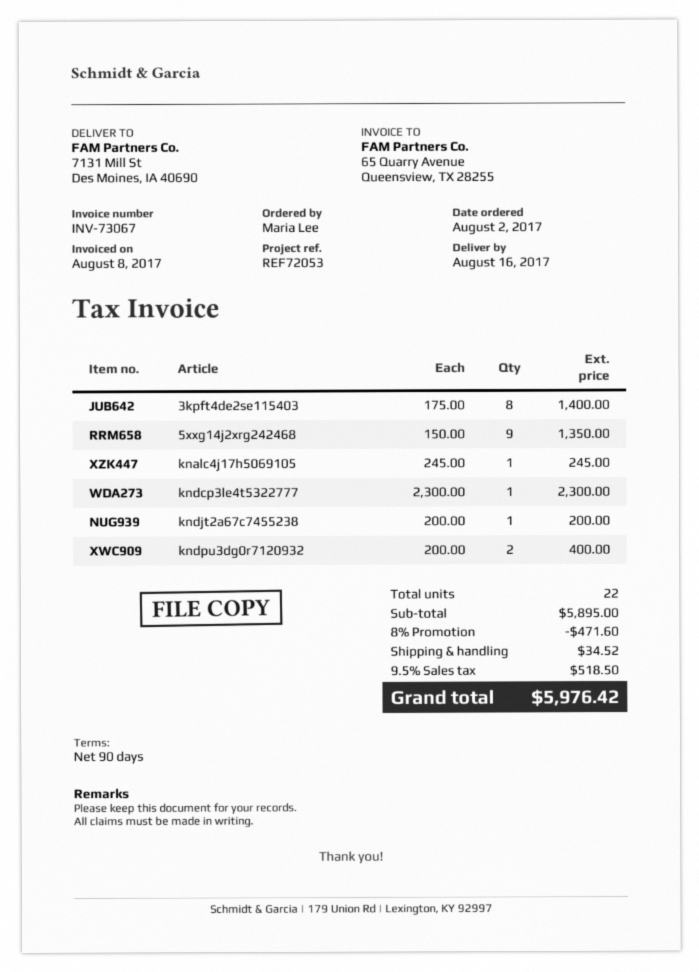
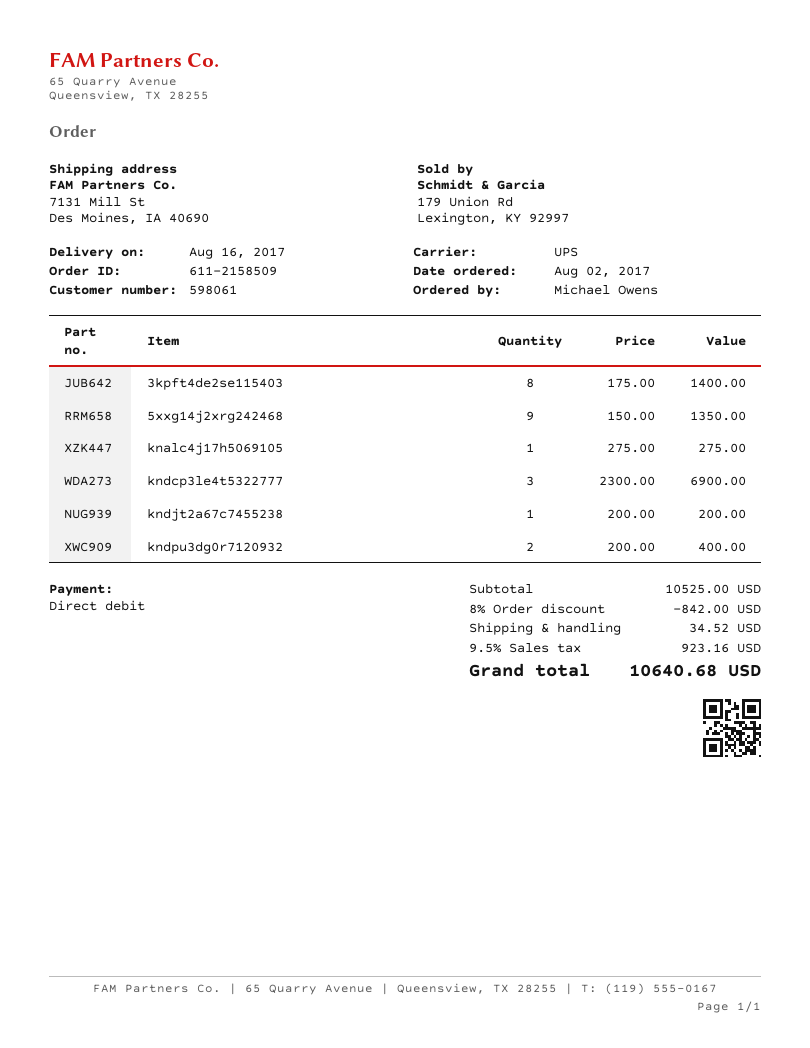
ordered by: Maria Lee -> Michael Owens
knalc4j17h5069105: 1 x 245.00 = 245.00 -> 1 x 275.00 = 275.00
kndcp3le4t5322777: 1 x 2300.00 = 2300.00 -> 3 x 2300.00 = 6900.00
subtotal: 5895.00 -> 10525.00
discount: 8% = 471.60 -> 8% = 842.00
tax: 9.5% = 518.50 -> 9.5% = 923.16
total: 5976.42 -> 10640.68

